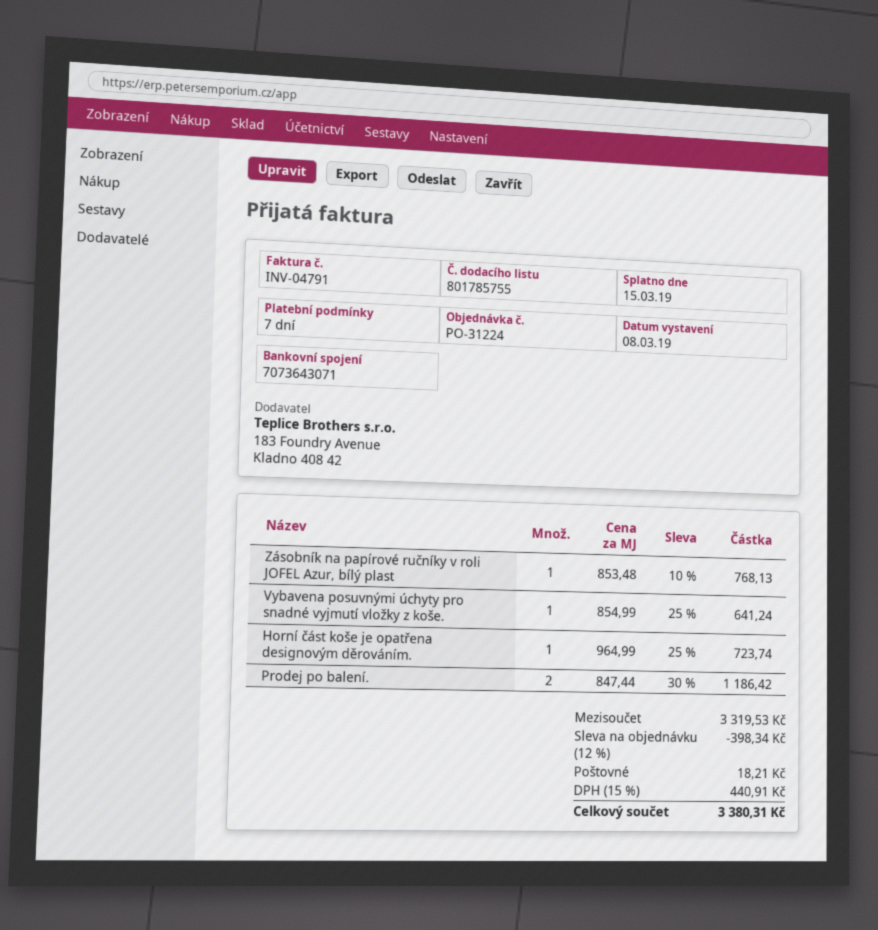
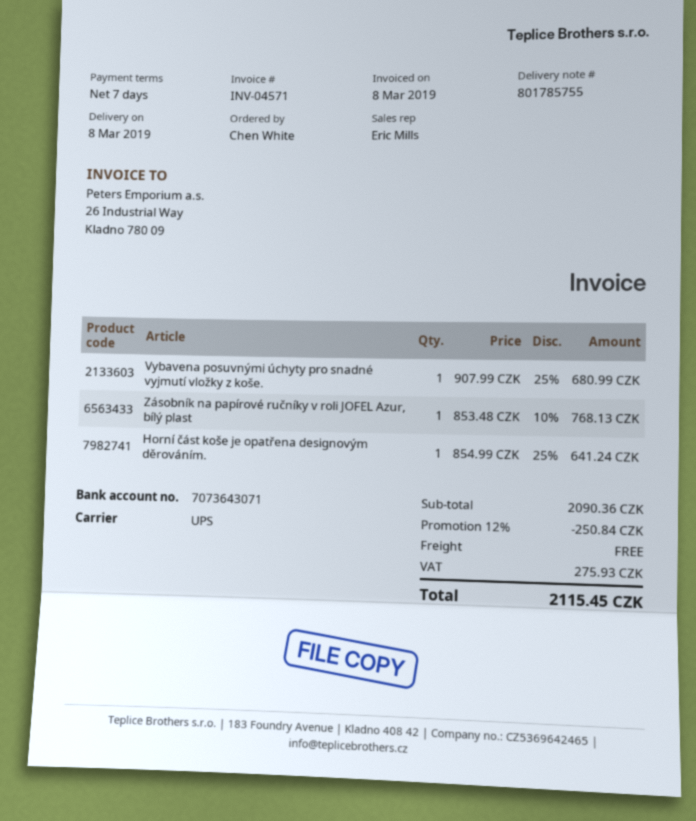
invoice number: INV-04791 -> INV-04571
Vybavena posuvnými úchyty pro snadné vyjmutí vložky z koše.: 1 x 854.99 - 25% = 641.24 -> 1 x 907.99 - 25% = 680.99
Horní část koše je opatřena designovým děrováním.: 1 x 964.99 - 25% = 723.74 -> 1 x 854.99 - 25% = 641.24
Prodej po balení.: 2 x 847.44 - 30% = 1186.42 -> none
subtotal: 3319.53 -> 2090.36
discount: 12% = 398.34 -> 12% = 250.84
shipping: 18.21 -> 0.00
tax: 440.91 -> 275.93
total: 3380.31 -> 2115.45

